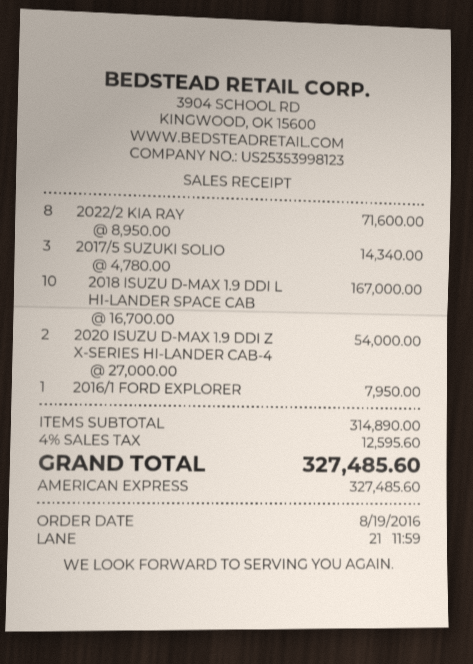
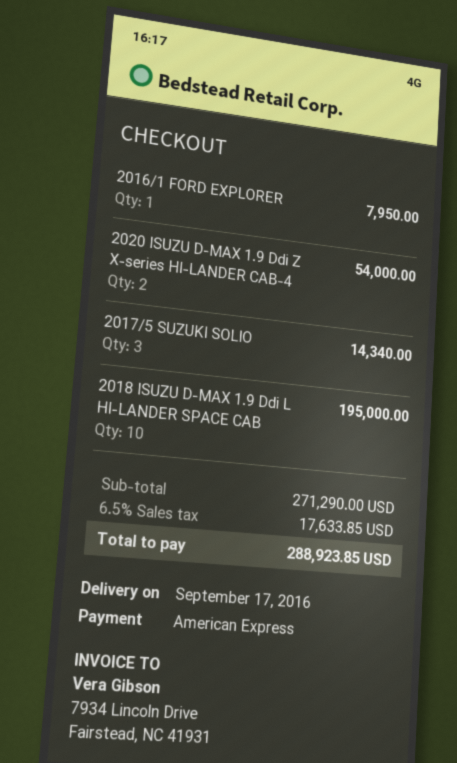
2022/2 KIA RAY: 8 for 71600.00 -> none
2018 ISUZU D-MAX 1.9 DDI L HI-LANDER SPACE CAB: 10 for 167000.00 -> 10 for 195000.00
subtotal: 314890.00 -> 271290.00
tax: 4% = 12595.60 -> 6.5% = 17633.85
total: 327485.60 -> 288923.85

